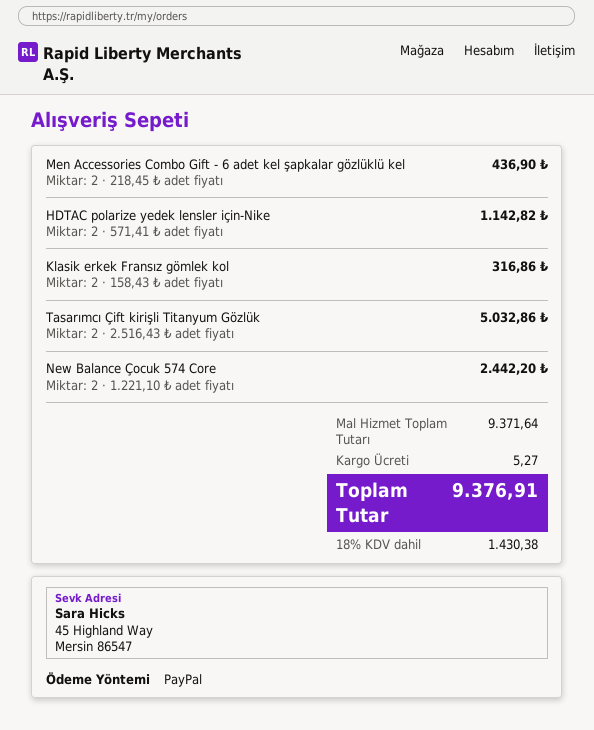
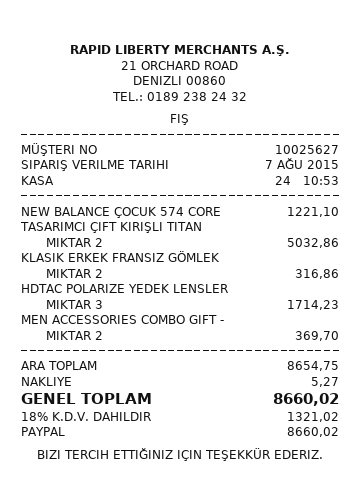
Men Accessories Combo Gift - 6 adet kel şapkalar gözlüklü kel: 2 for 436.90 -> 2 for 369.70
HDTAC polarize yedek lensler için-Nike: 2 for 1142.82 -> 3 for 1714.23
New Balance Çocuk 574 Core: 2 for 2442.20 -> 1 for 1221.10
subtotal: 9371.64 -> 8654.75
tax: 18% = 1430.38 -> 18% = 1321.02
total: 9376.91 -> 8660.02

